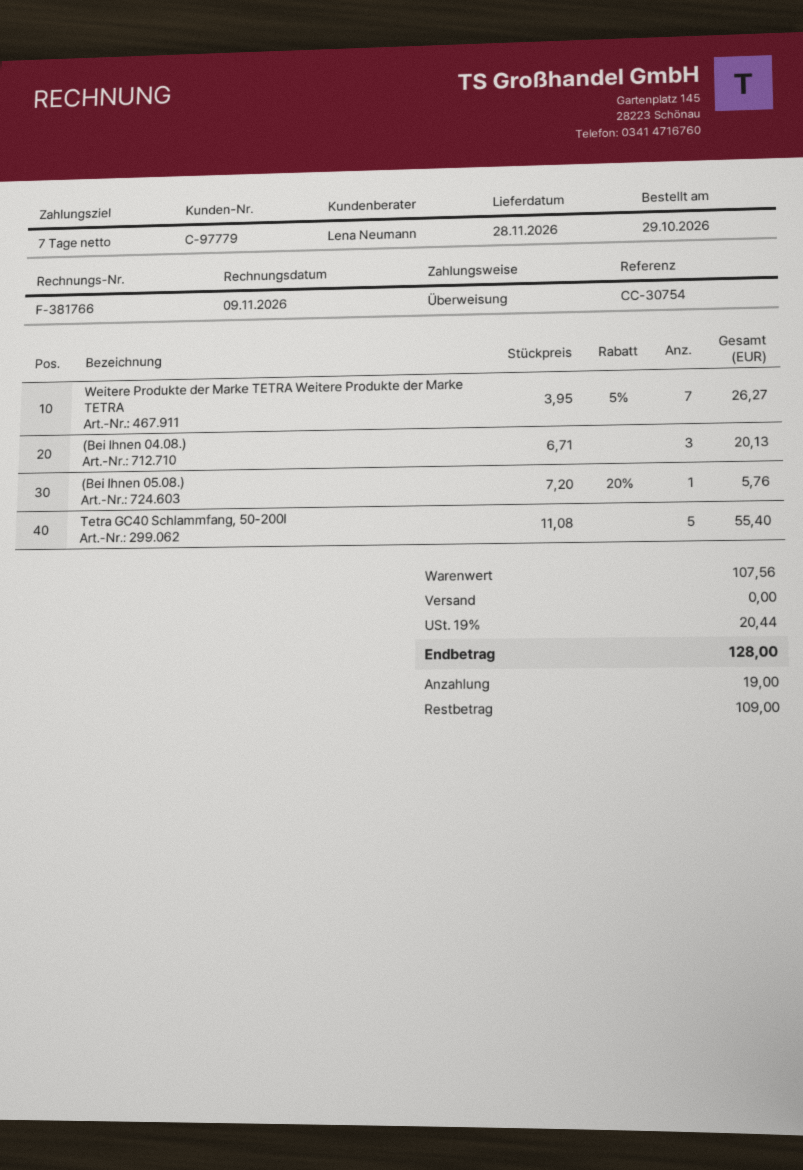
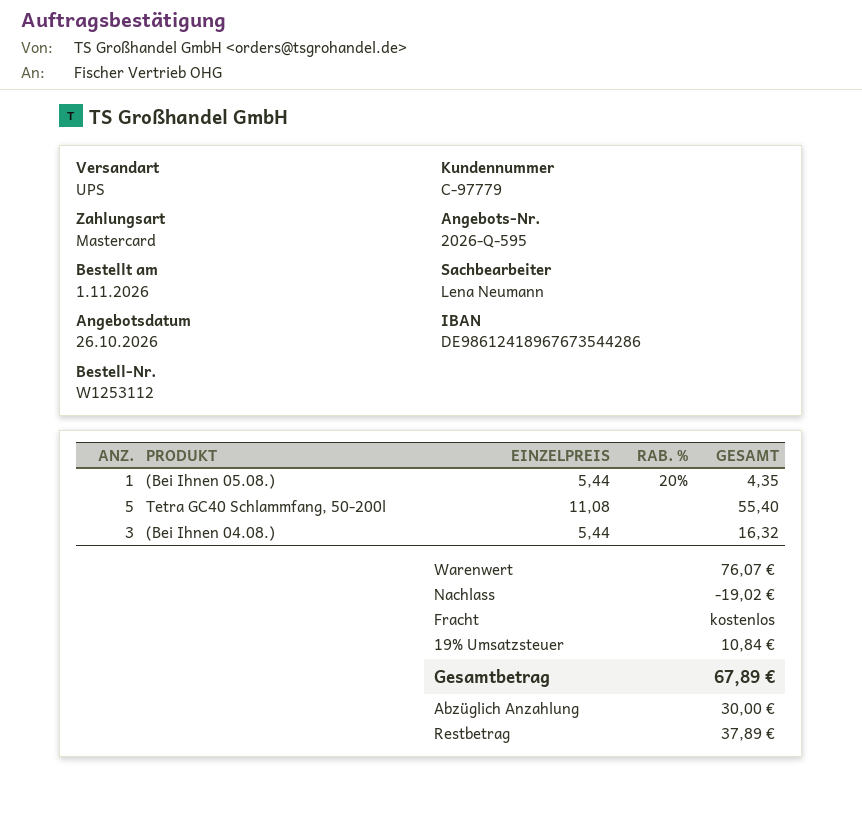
order date: 2026-10-29 -> 2026-11-01
payment method: bank transfer -> Mastercard
Weitere Produkte der Marke TETRA Weitere Produkte der Marke TETRA: 7 x 3.95 - 5% = 26.27 -> none
(Bei Ihnen 04.08.): 3 x 6.71 = 20.13 -> 3 x 5.44 = 16.32
(Bei Ihnen 05.08.): 1 x 7.20 - 20% = 5.76 -> 1 x 5.44 - 20% = 4.35
subtotal: 107.56 -> 76.07
discount: none -> 19.02
tax: 19% = 20.44 -> 19% = 10.84
total: 128.00 -> 67.89
deposit: 19.00 -> 30.00
balance: 109.00 -> 37.89

